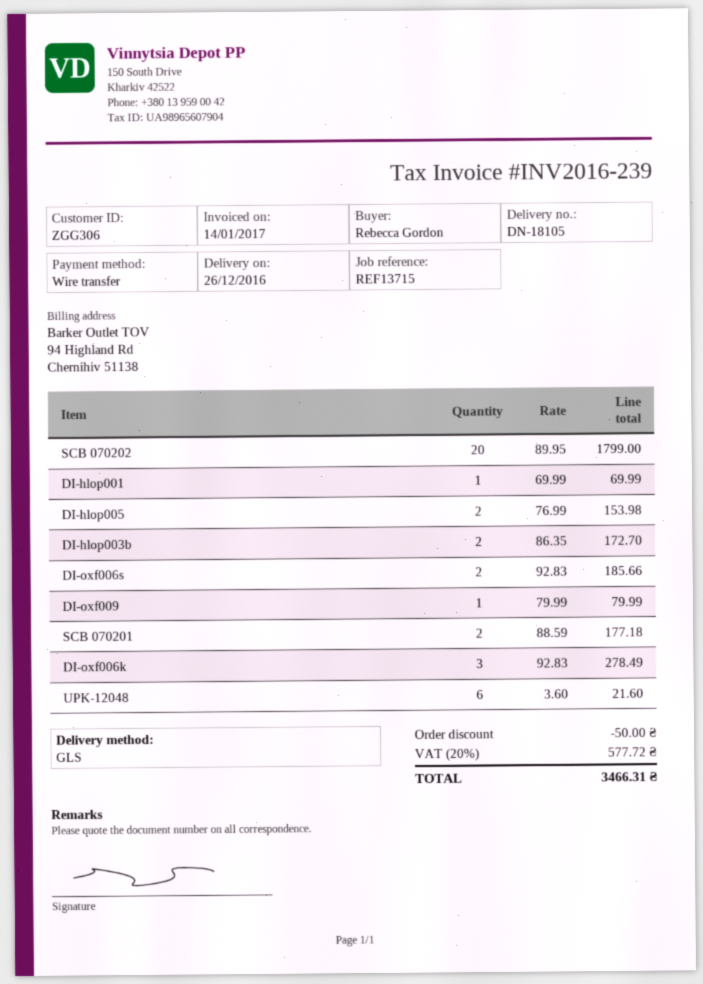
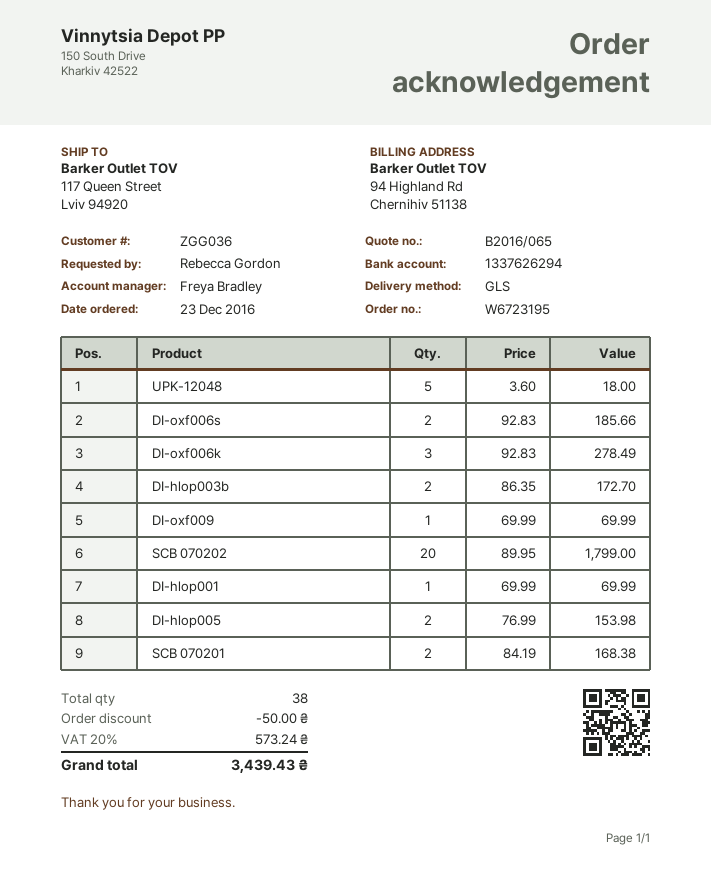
customer number: ZGG306 -> ZGG036
DI-oxf009: 1 x 79.99 = 79.99 -> 1 x 69.99 = 69.99
SCB 070201: 2 x 88.59 = 177.18 -> 2 x 84.19 = 168.38
UPK-12048: 6 x 3.60 = 21.60 -> 5 x 3.60 = 18.00
tax: 20% = 577.72 -> 20% = 573.24
total: 3466.31 -> 3439.43

